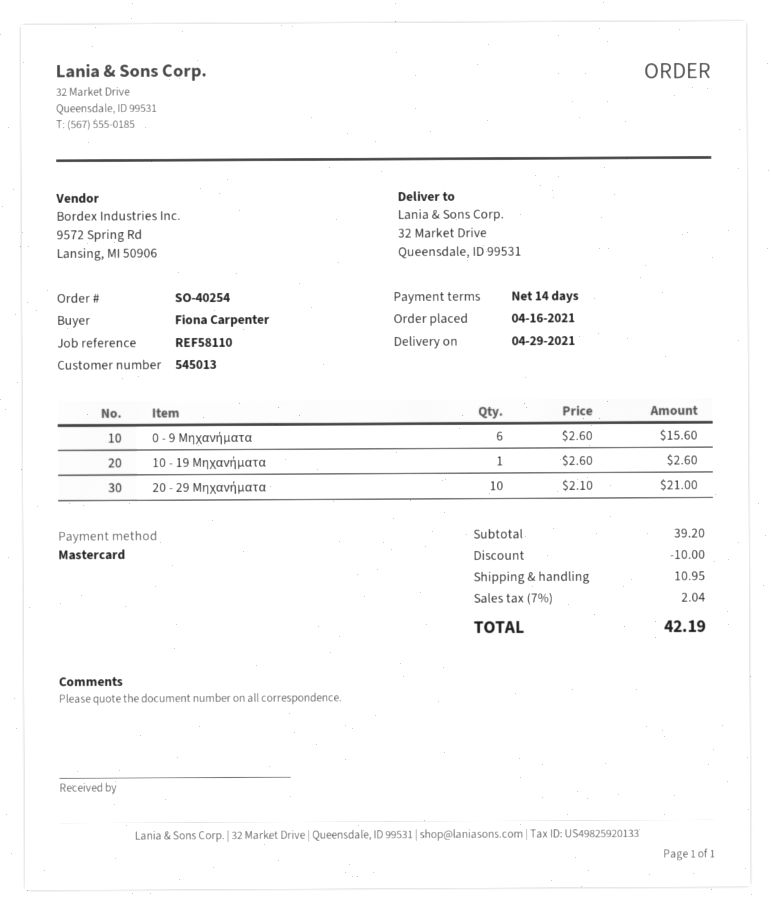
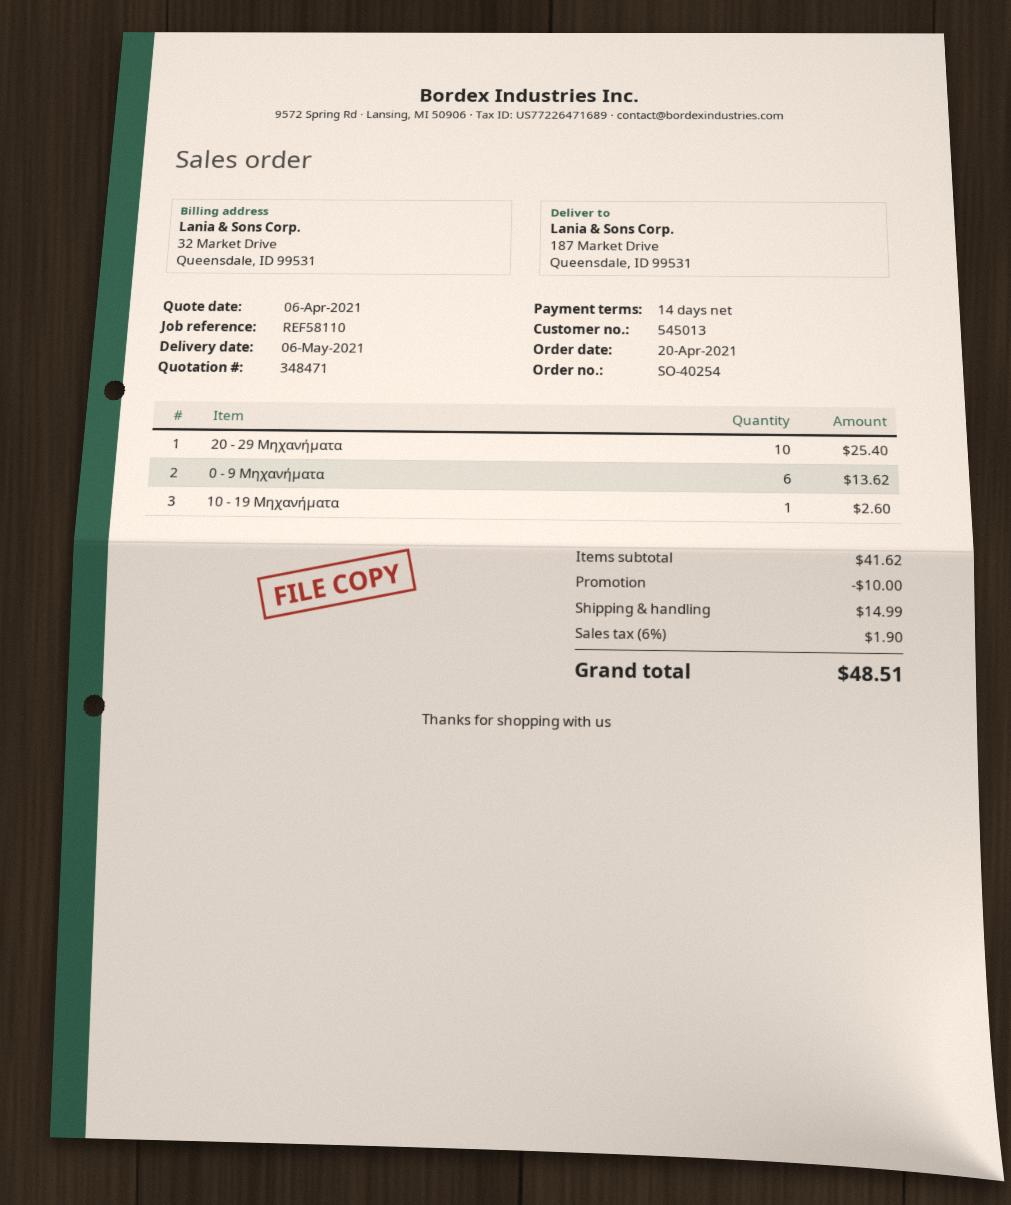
order date: 2021-04-16 -> 2021-04-20
delivery date: 2021-04-29 -> 2021-05-06
ship to: 32 Market Drive, Queensdale, ID 99531 -> 187 Market Drive, Queensdale, ID 99531
0 - 9 Μηχανήματα: 6 for 15.60 -> 6 for 13.62
20 - 29 Μηχανήματα: 10 for 21.00 -> 10 for 25.40
subtotal: 39.20 -> 41.62
shipping: 10.95 -> 14.99
tax: 7% = 2.04 -> 6% = 1.90
total: 42.19 -> 48.51

